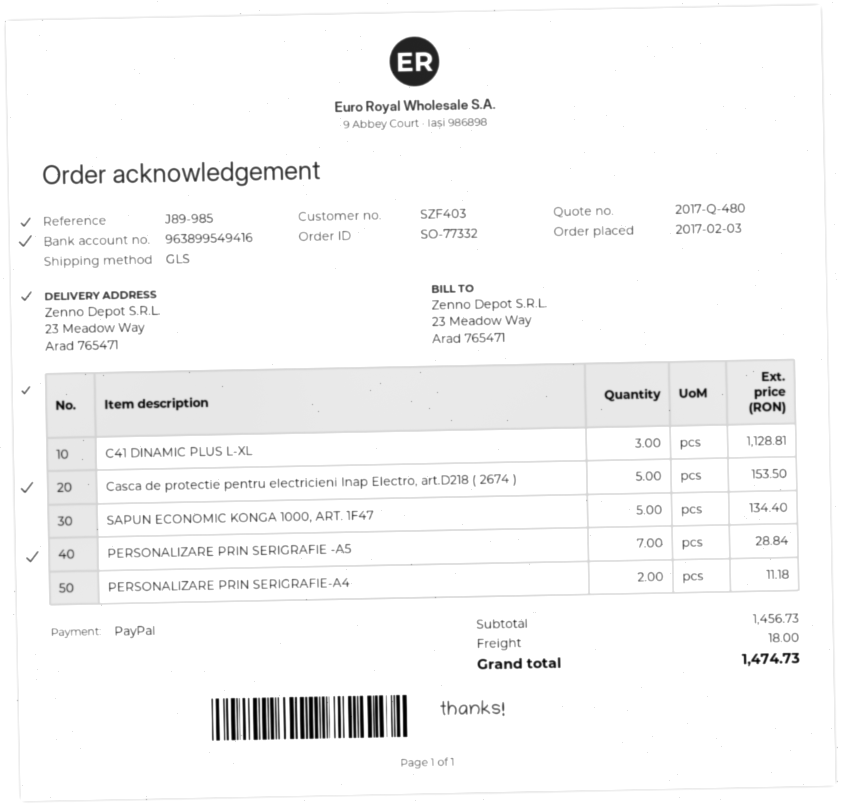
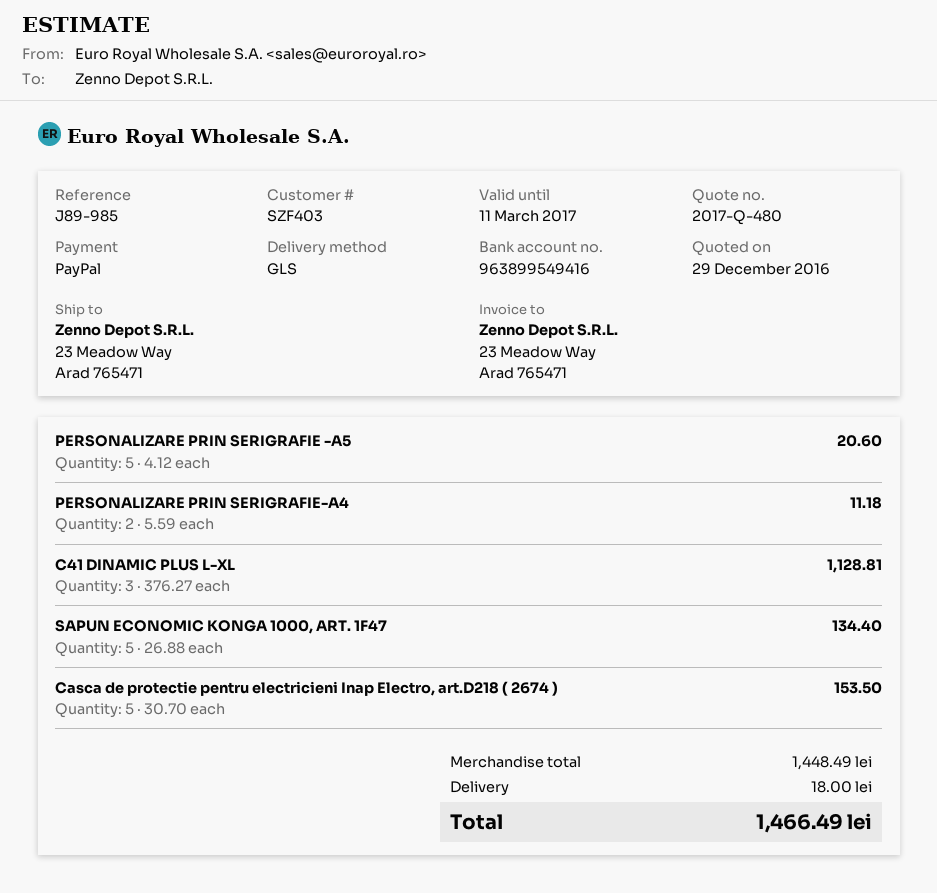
PERSONALIZARE PRIN SERIGRAFIE -A5: 7 for 28.84 -> 5 for 20.60
subtotal: 1456.73 -> 1448.49
total: 1474.73 -> 1466.49

